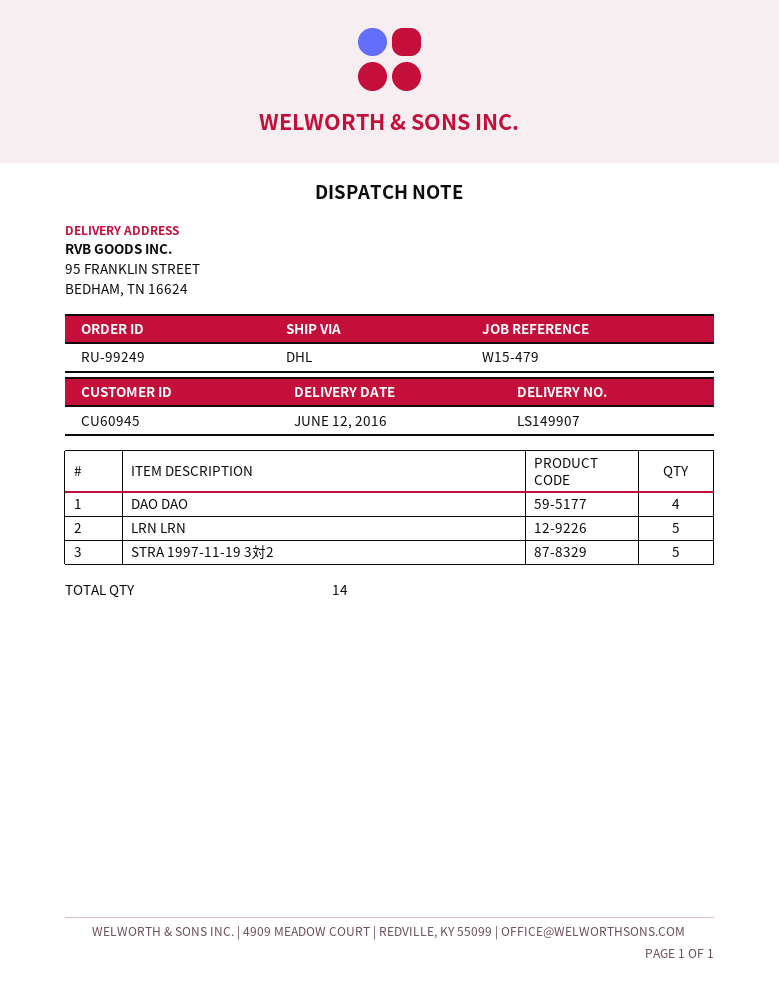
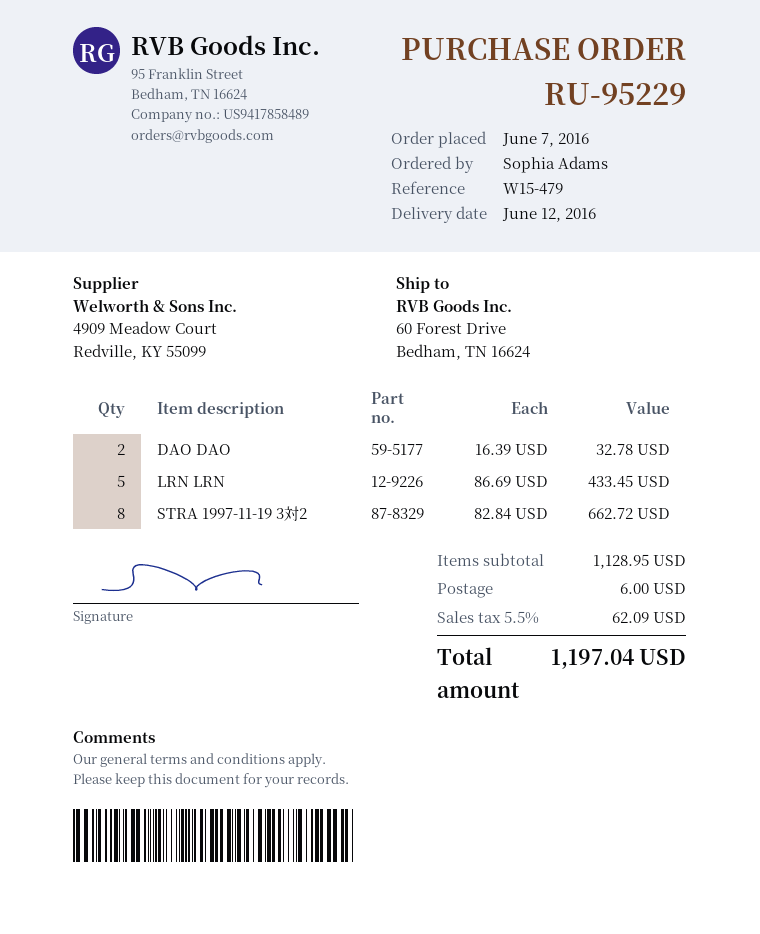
order number: RU-99249 -> RU-95229
ship to: 95 FRANKLIN STREET, BEDHAM, TN 16624 -> 60 Forest Drive, Bedham, TN 16624
DAO DAO: 4 -> 2
STRA 1997-11-19 3対2: 5 -> 8

